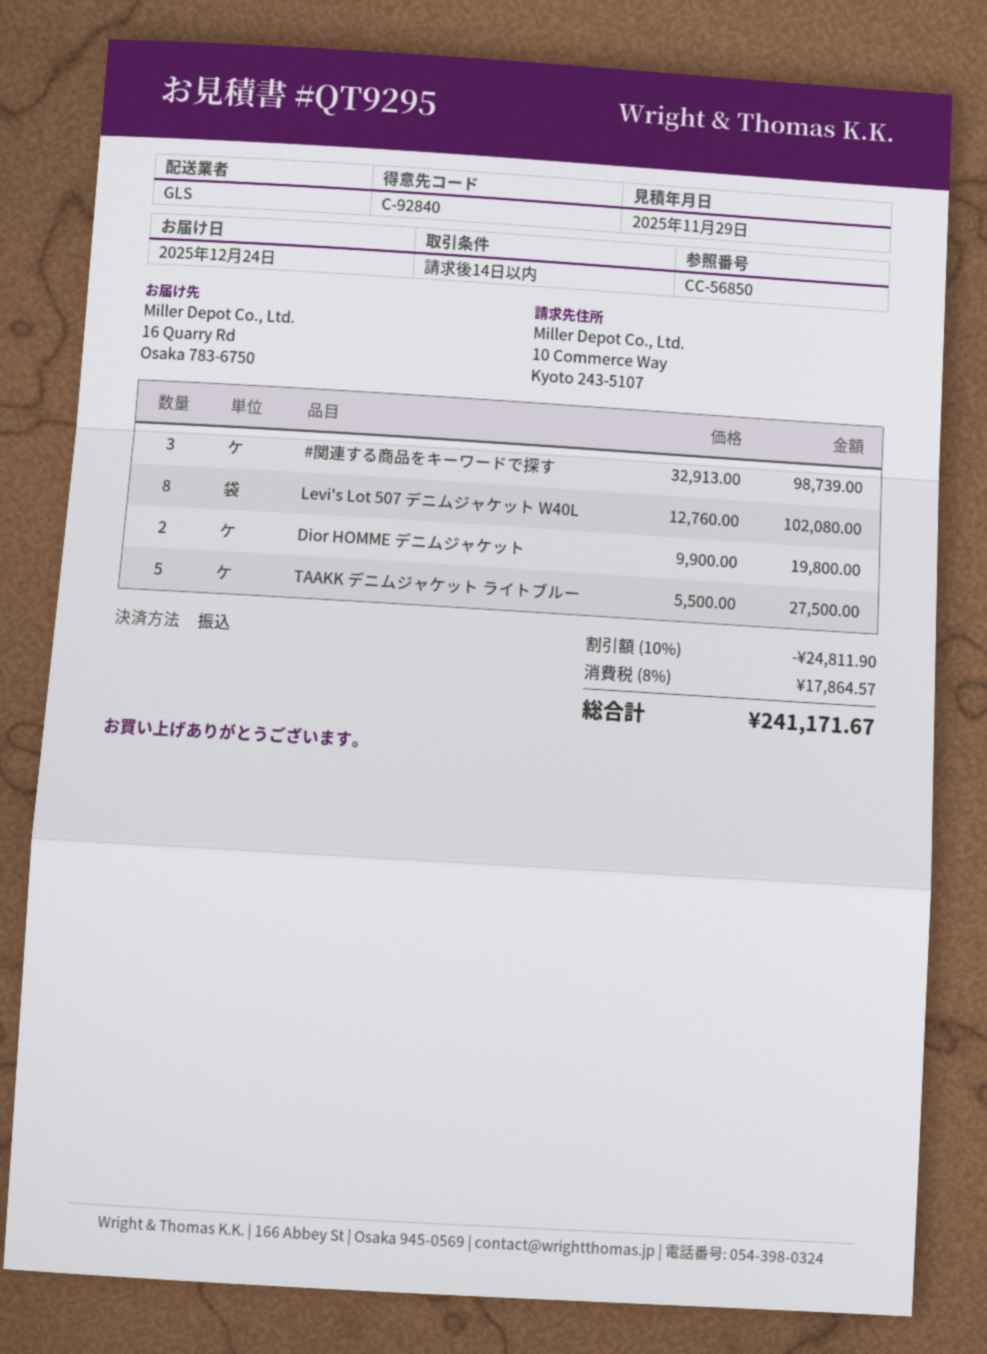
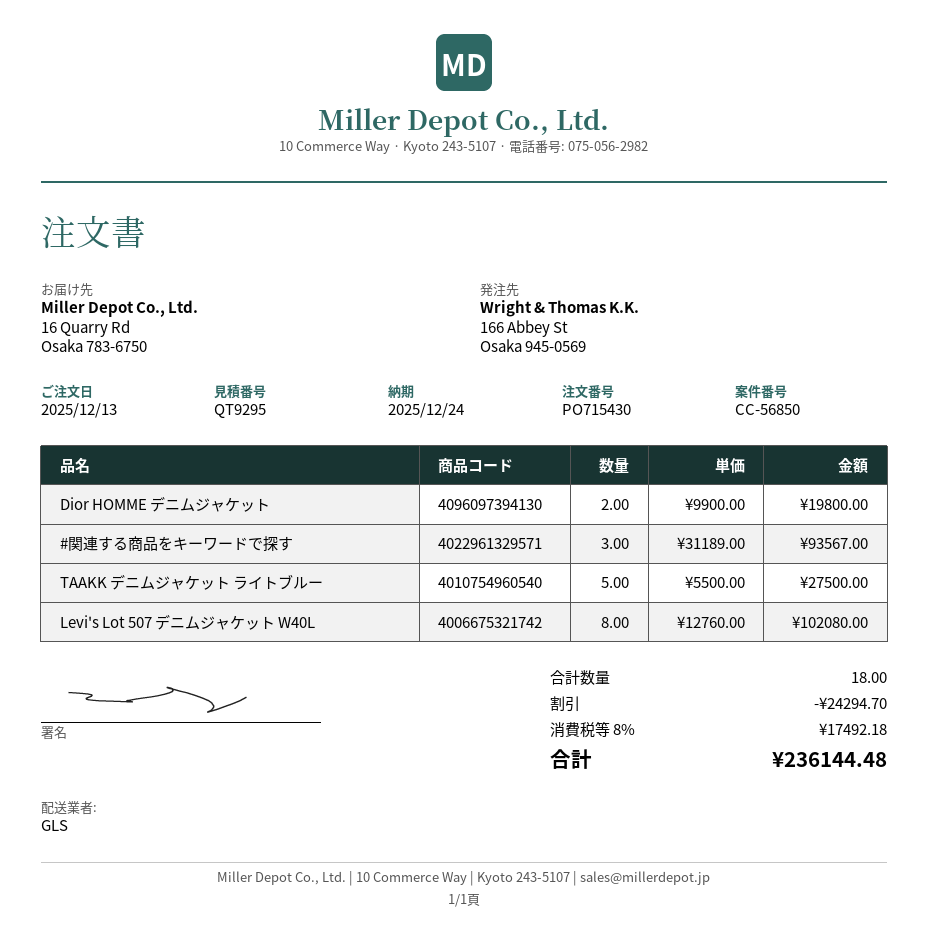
#関連する商品をキーワードで探す: 3 x 32913.00 = 98739.00 -> 3 x 31189.00 = 93567.00
discount: 24811.90 -> 24294.70
tax: 8% = 17864.57 -> 8% = 17492.18
total: 241171.67 -> 236144.48

